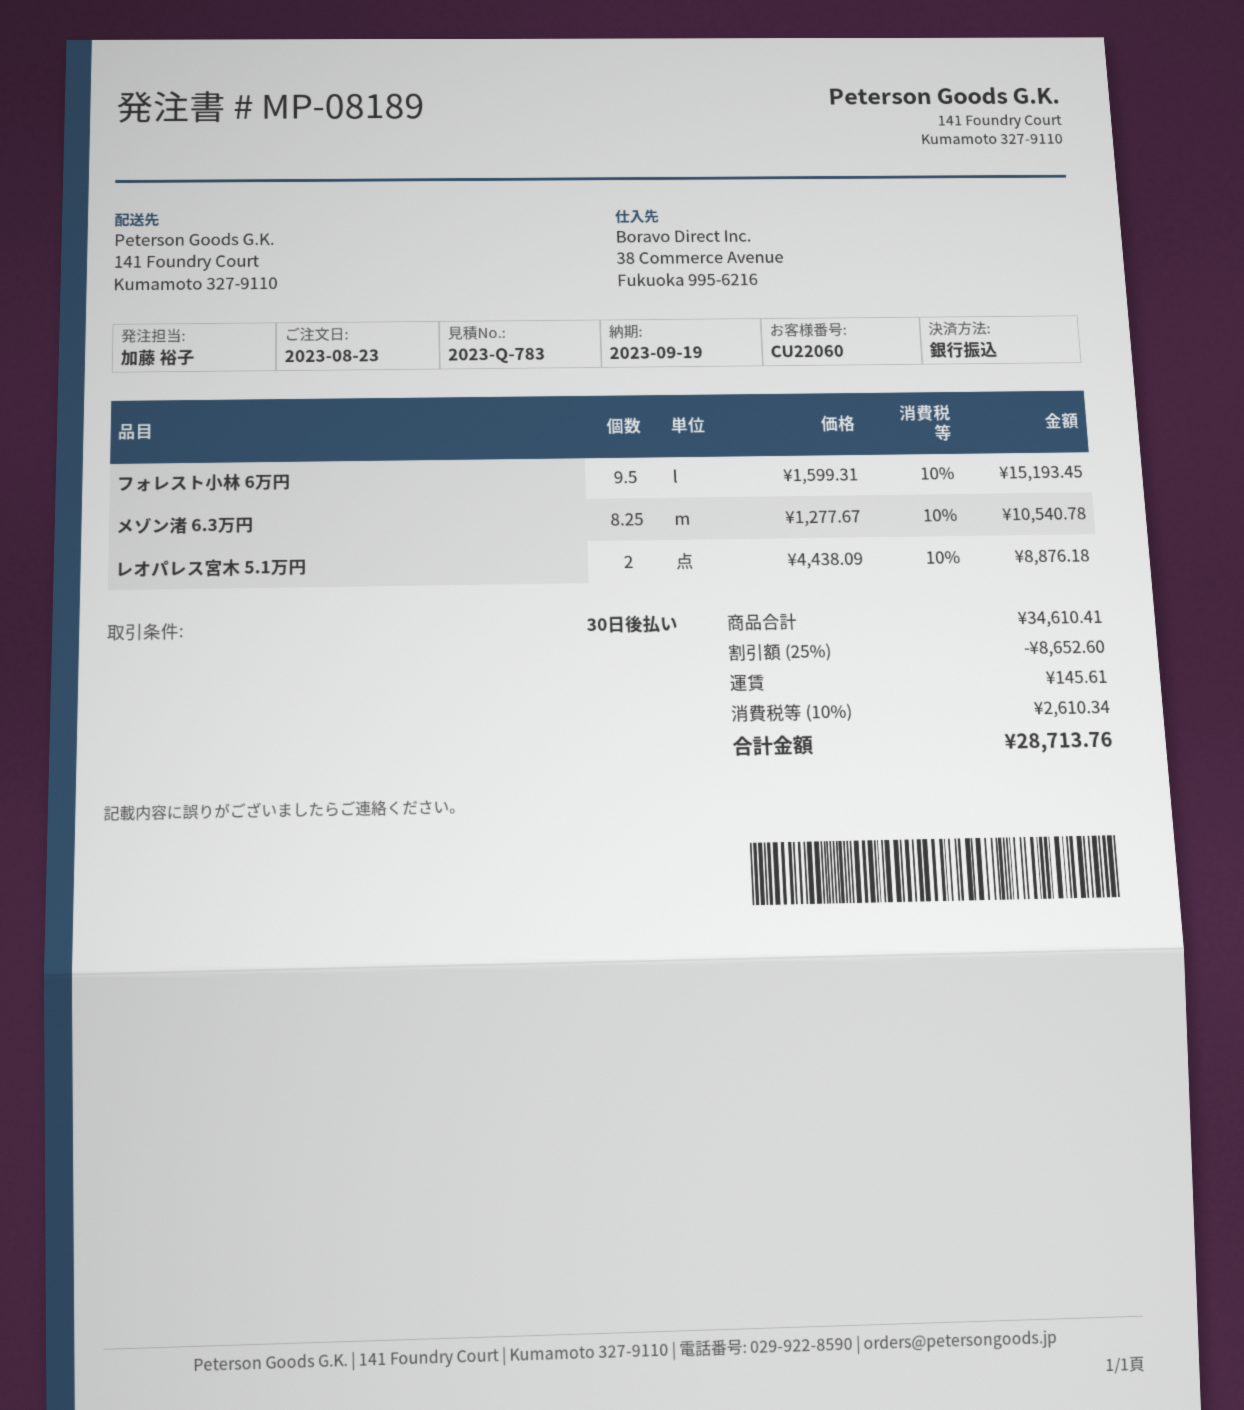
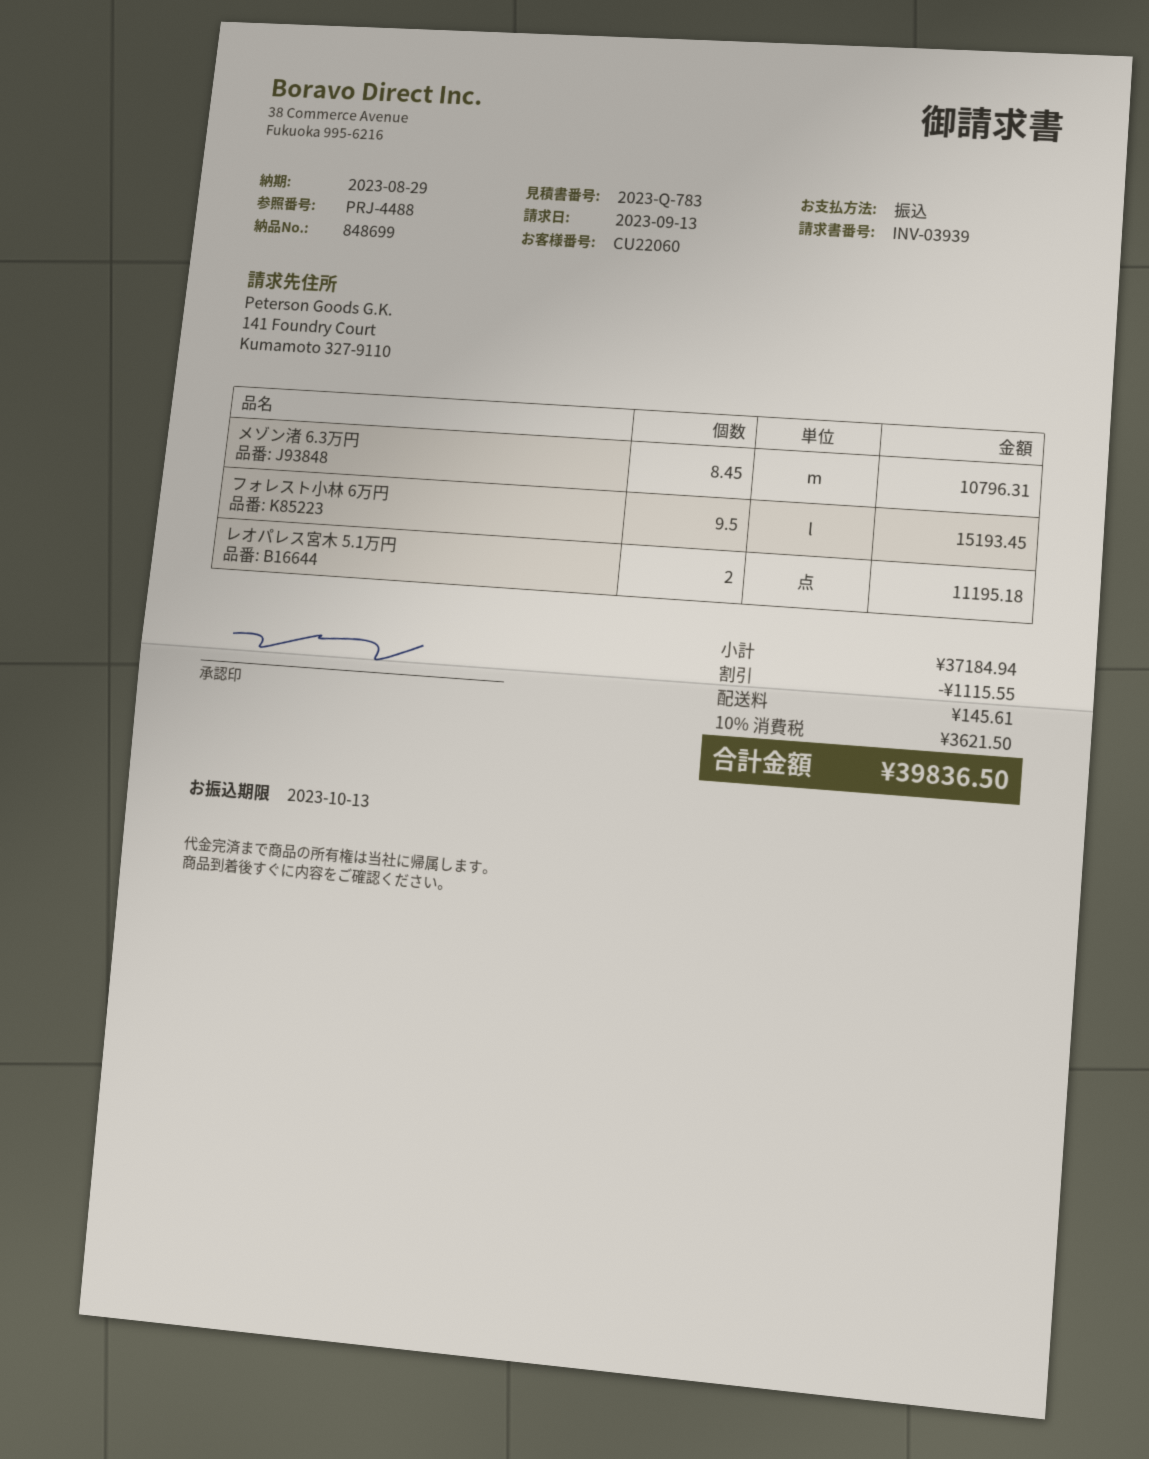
delivery date: 2023-09-19 -> 2023-08-29
メゾン渚 6.3万円: 8.25 for 10540.78 -> 8.45 for 10796.31
レオパレス宮木 5.1万円: 2 for 8876.18 -> 2 for 11195.18
subtotal: 34610.41 -> 37184.94
discount: 8652.60 -> 1115.55
tax: 10% = 2610.34 -> 10% = 3621.50
total: 28713.76 -> 39836.50

